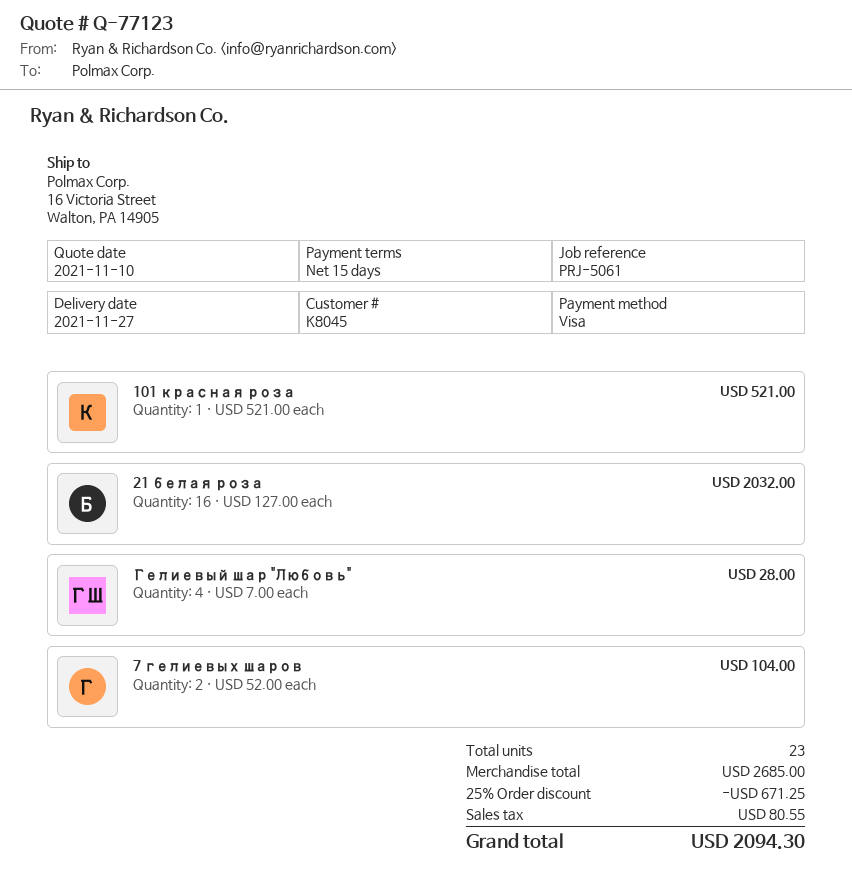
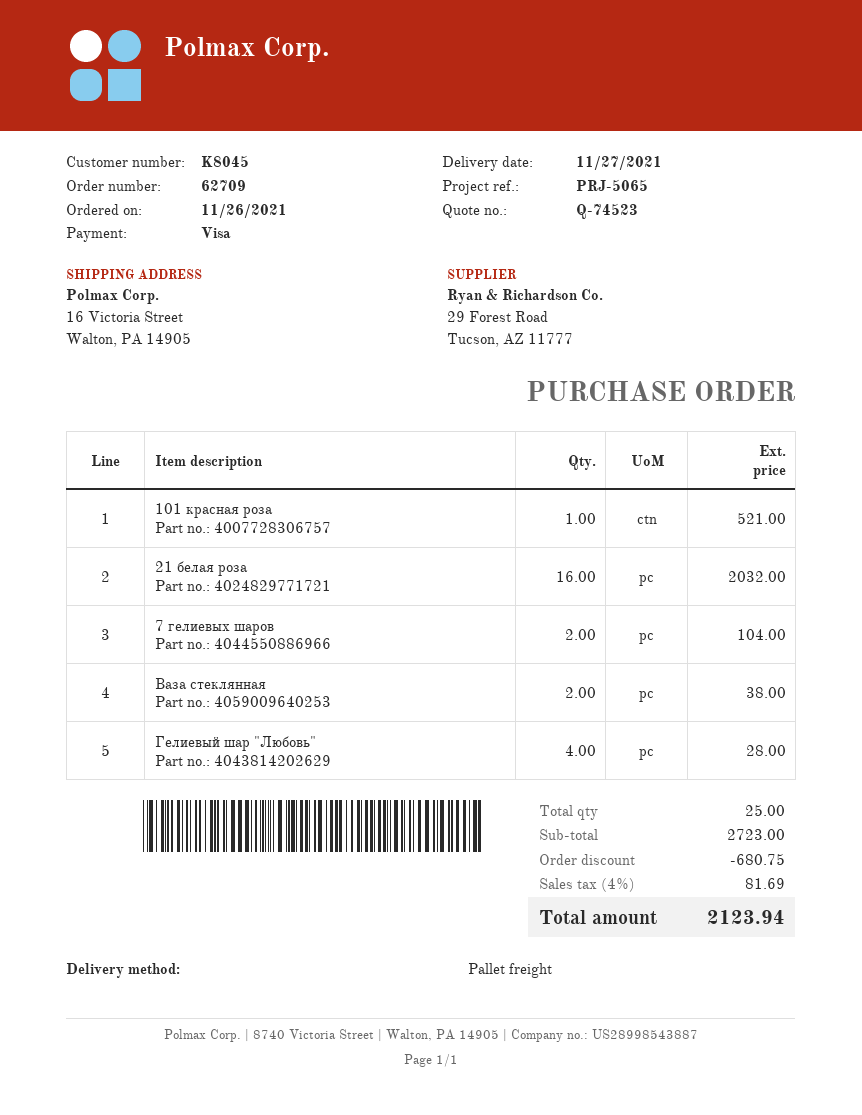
quote number: Q-77123 -> Q-74523
reference: PRJ-5061 -> PRJ-5065
Ваза стеклянная: none -> 2 for 38.00
total quantity: 23 -> 25
subtotal: 2685.00 -> 2723.00
discount: 671.25 -> 680.75
tax: 80.55 -> 81.69
total: 2094.30 -> 2123.94

